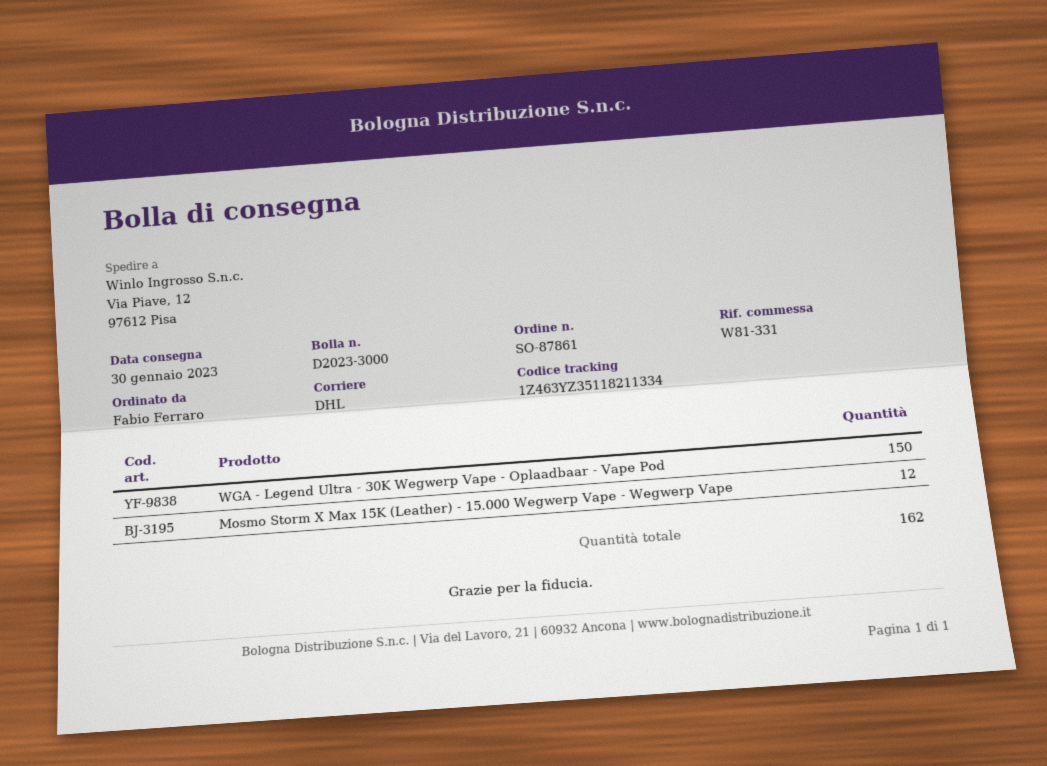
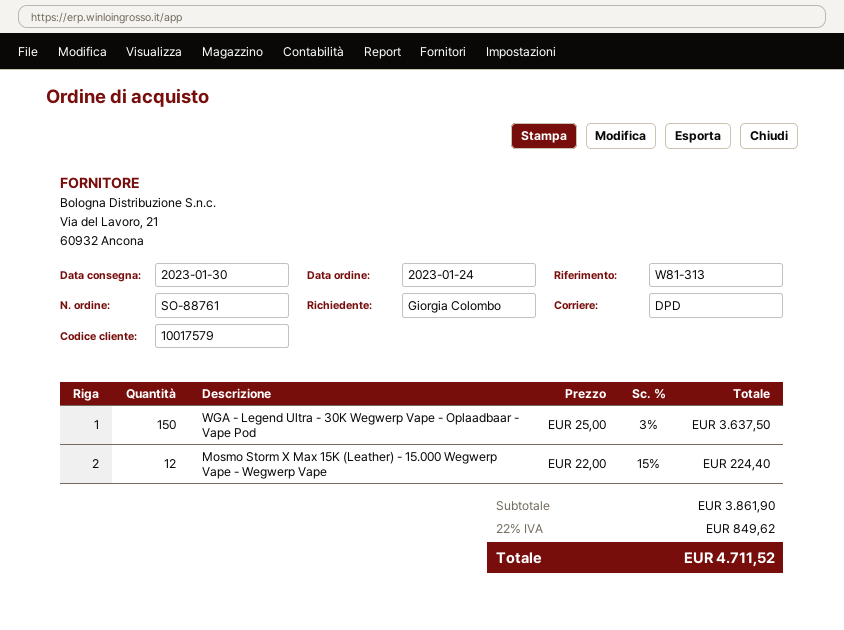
order number: SO-87861 -> SO-88761
reference: W81-331 -> W81-313
ordered by: Fabio Ferraro -> Giorgia Colombo
shipping method: DHL -> DPD

